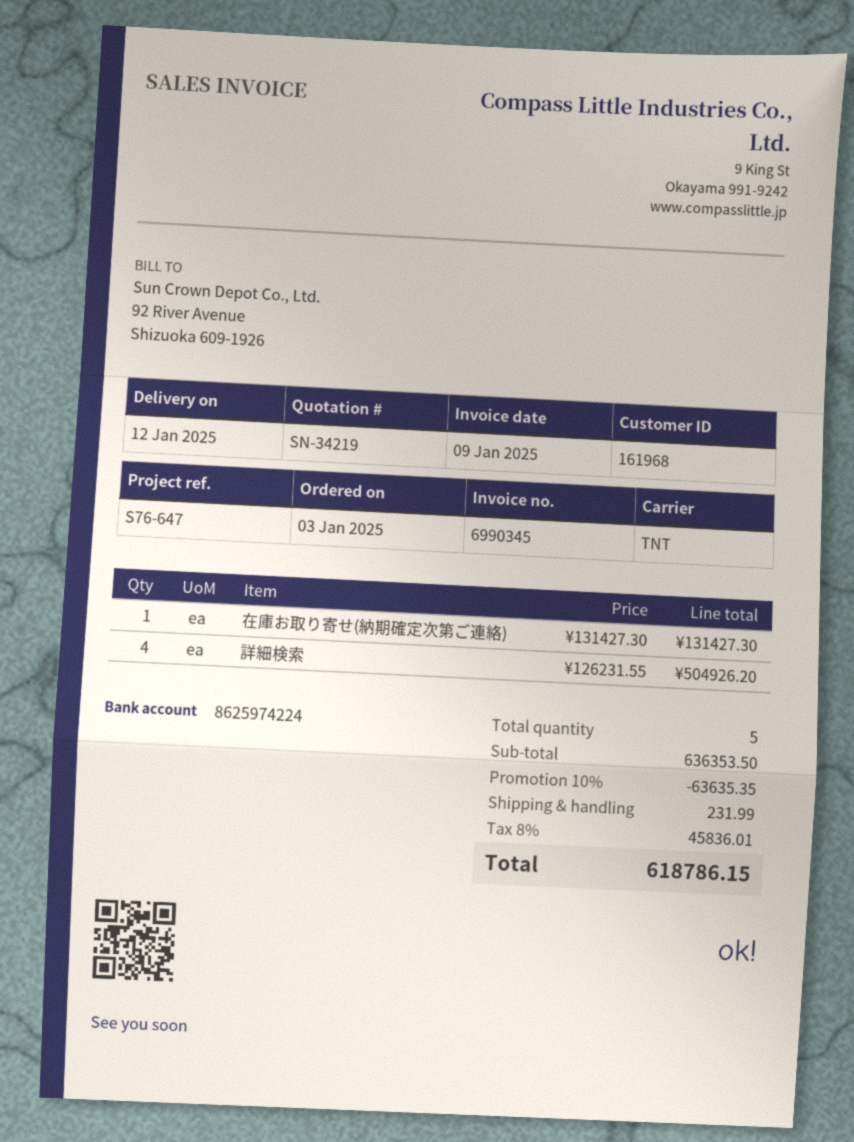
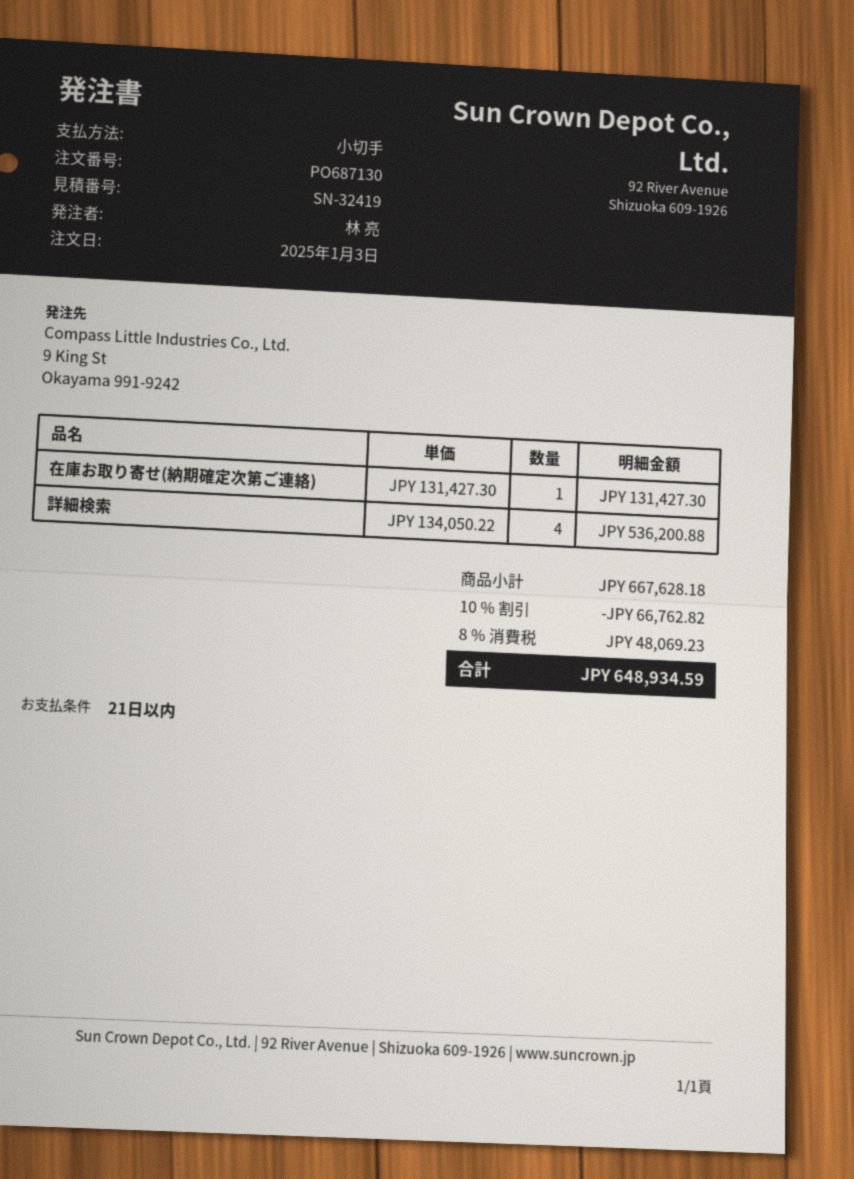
quote number: SN-34219 -> SN-32419
詳細検索: 4 x 126231.55 = 504926.20 -> 4 x 134050.22 = 536200.88
subtotal: 636353.50 -> 667628.18
discount: 10% = 63635.35 -> 10% = 66762.82
shipping: 231.99 -> none
tax: 8% = 45836.01 -> 8% = 48069.23
total: 618786.15 -> 648934.59

